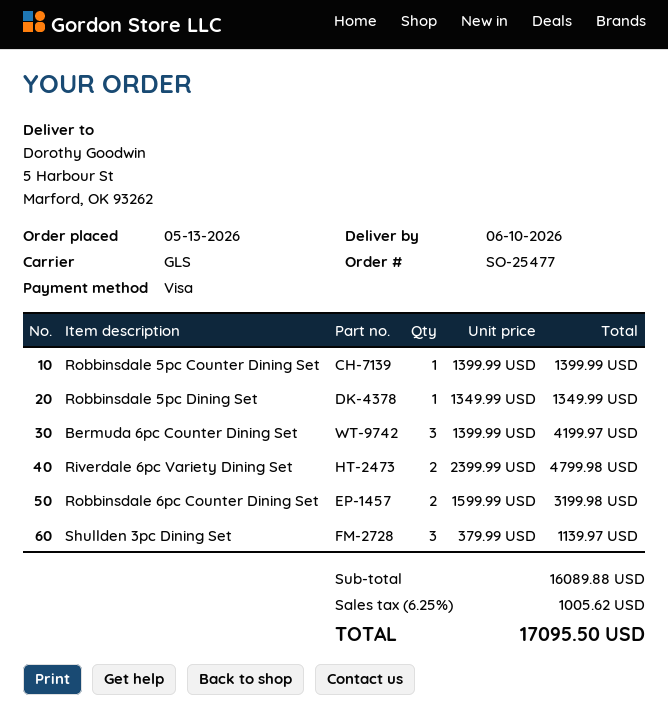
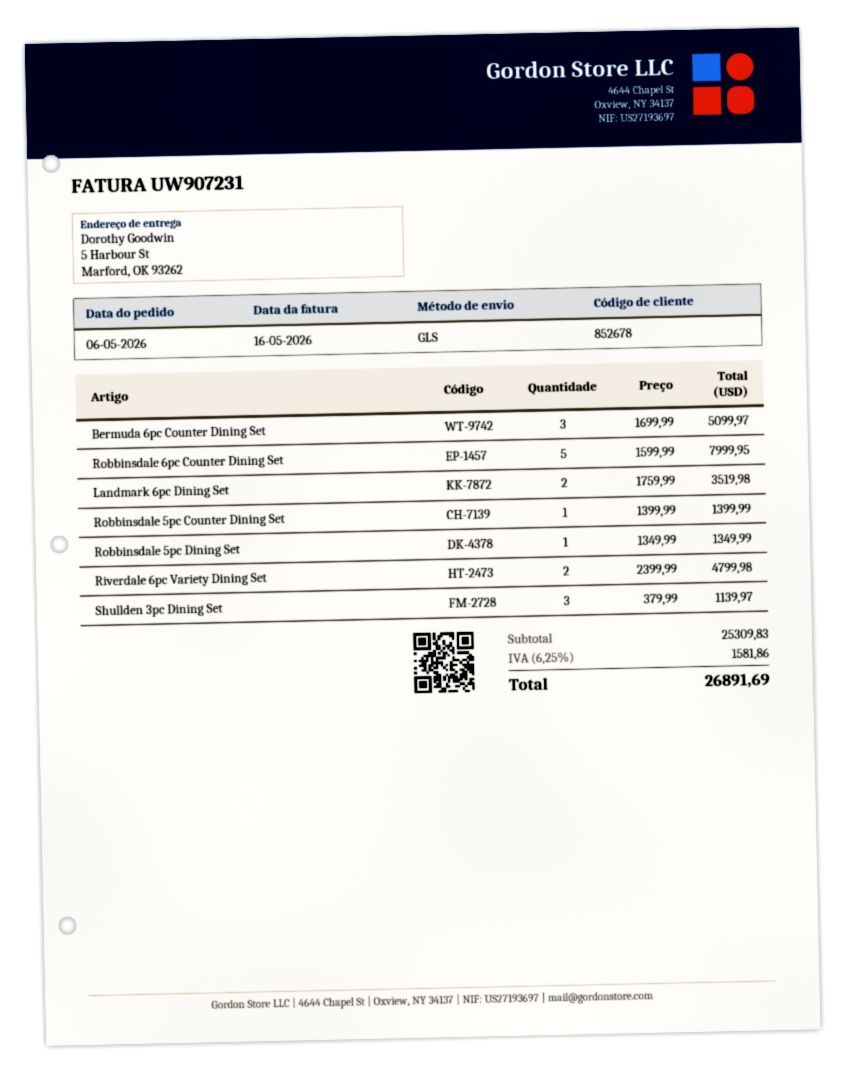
order date: 2026-05-13 -> 2026-05-06
Bermuda 6pc Counter Dining Set: 3 x 1399.99 = 4199.97 -> 3 x 1699.99 = 5099.97
Robbinsdale 6pc Counter Dining Set: 2 x 1599.99 = 3199.98 -> 5 x 1599.99 = 7999.95
Landmark 6pc Dining Set: none -> 2 x 1759.99 = 3519.98
subtotal: 16089.88 -> 25309.83
tax: 6.25% = 1005.62 -> 6.25% = 1581.86
total: 17095.50 -> 26891.69

